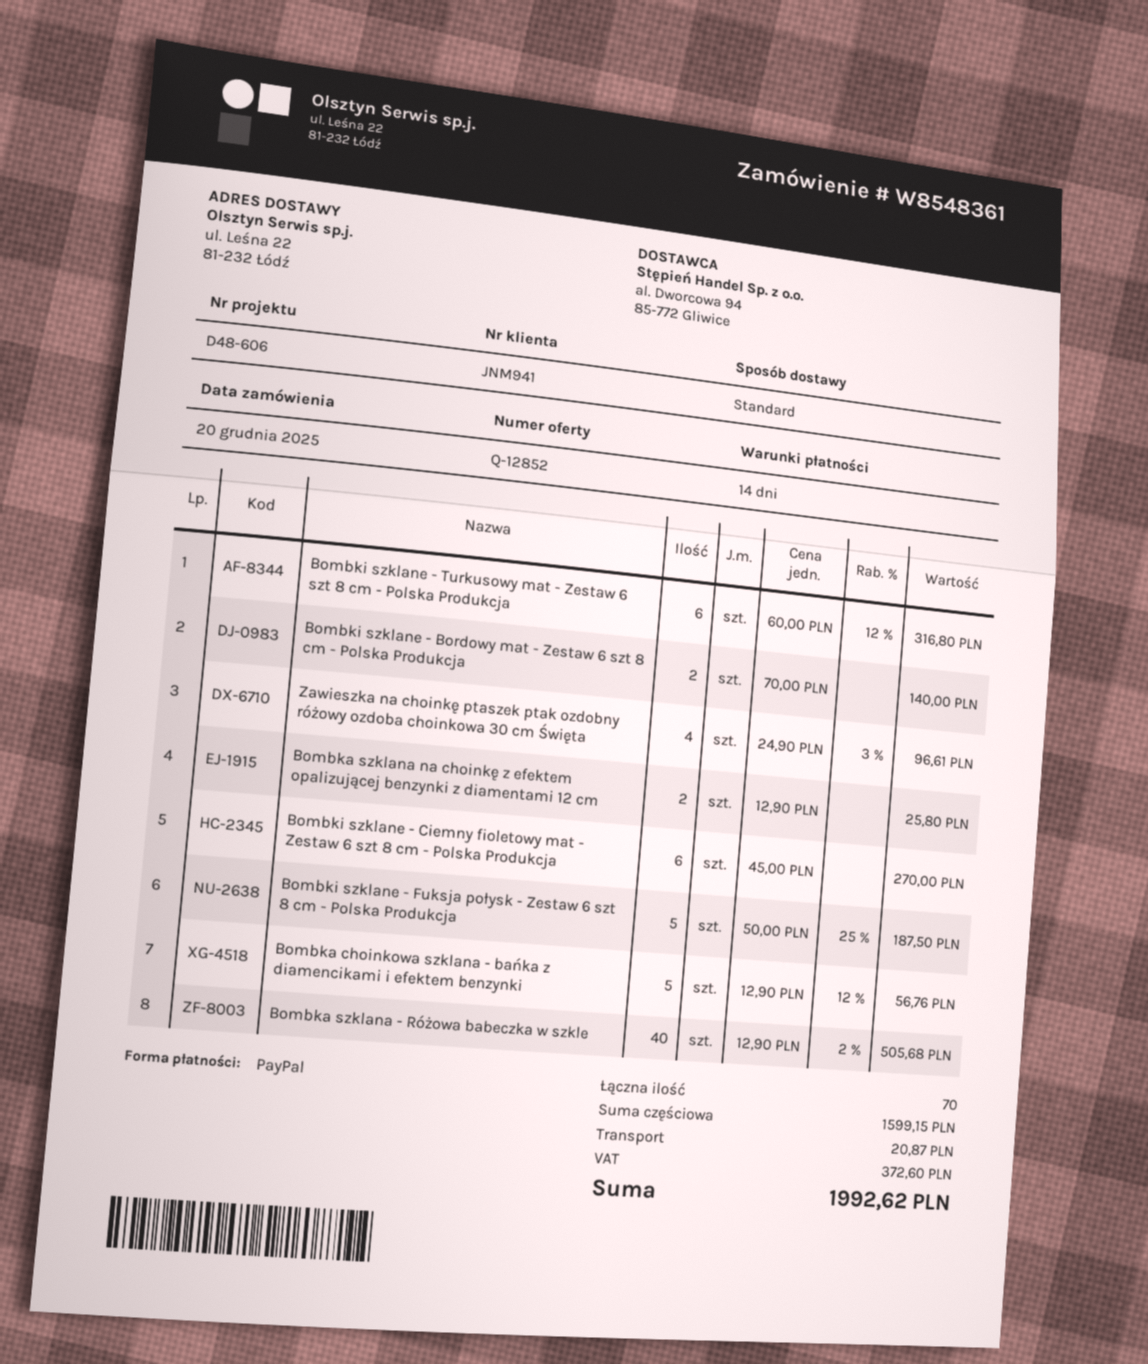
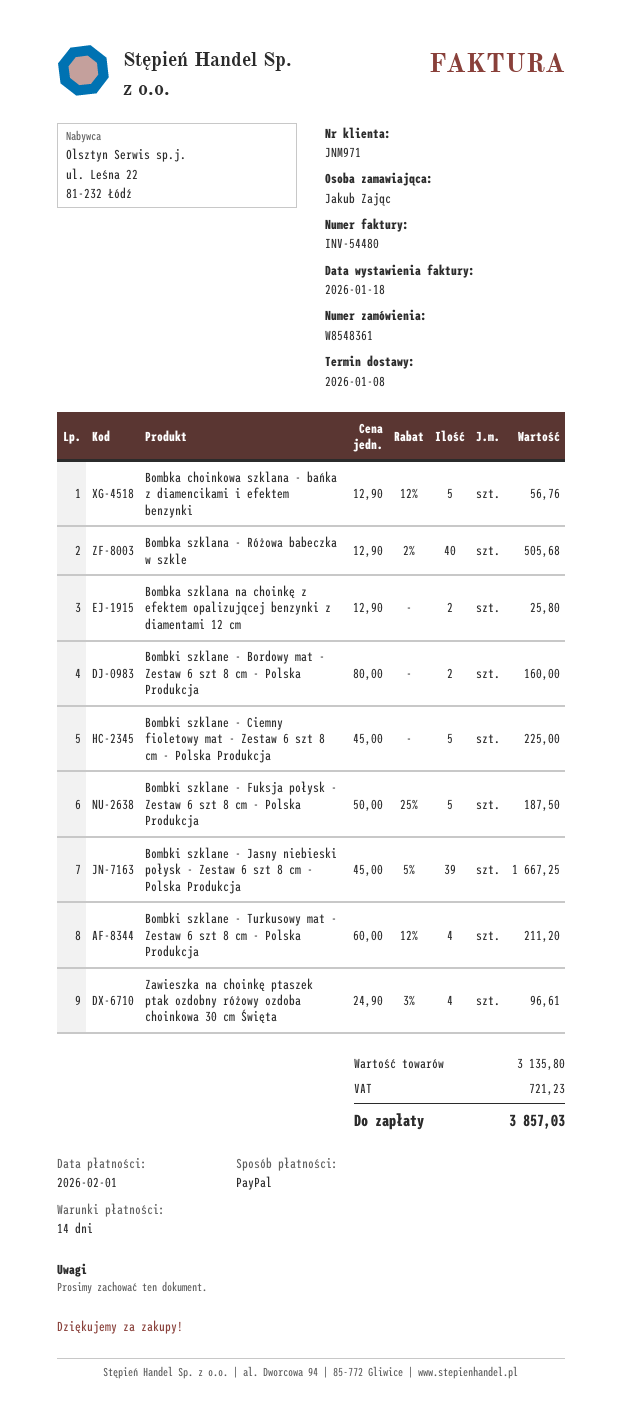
customer number: JNM941 -> JNM971
Bombki szklane - Turkusowy mat - Zestaw 6 szt 8 cm - Polska Produkcja: 6 x 60.00 - 12% = 316.80 -> 4 x 60.00 - 12% = 211.20
Bombki szklane - Bordowy mat - Zestaw 6 szt 8 cm - Polska Produkcja: 2 x 70.00 = 140.00 -> 2 x 80.00 = 160.00
Bombki szklane - Ciemny fioletowy mat - Zestaw 6 szt 8 cm - Polska Produkcja: 6 x 45.00 = 270.00 -> 5 x 45.00 = 225.00
Bombki szklane - Jasny niebieski połysk - Zestaw 6 szt 8 cm - Polska Produkcja: none -> 39 x 45.00 - 5% = 1667.25
subtotal: 1599.15 -> 3135.80
shipping: 20.87 -> none
tax: 372.60 -> 721.23
total: 1992.62 -> 3857.03

